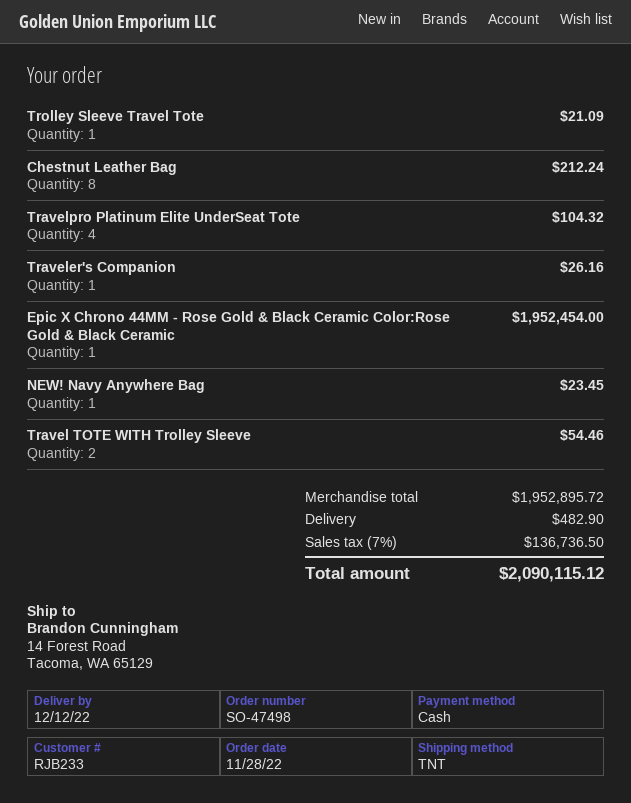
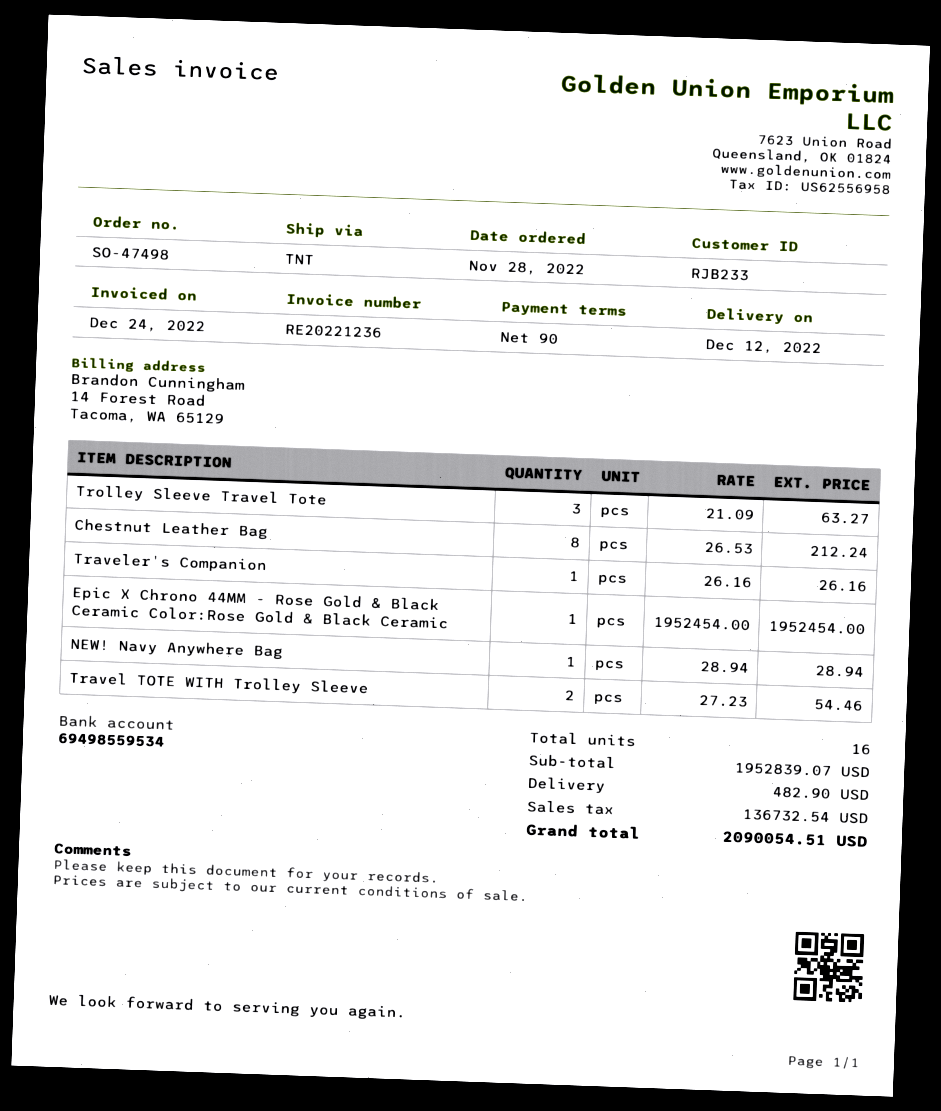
Trolley Sleeve Travel Tote: 1 for 21.09 -> 3 for 63.27
Travelpro Platinum Elite UnderSeat Tote: 4 for 104.32 -> none
NEW! Navy Anywhere Bag: 1 for 23.45 -> 1 for 28.94
subtotal: 1952895.72 -> 1952839.07
tax: 136736.50 -> 136732.54
total: 2090115.12 -> 2090054.51

